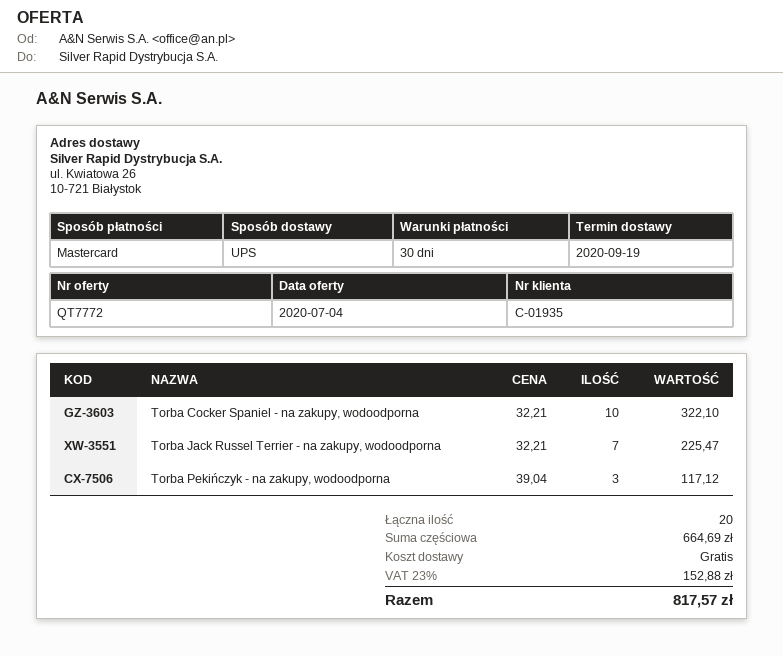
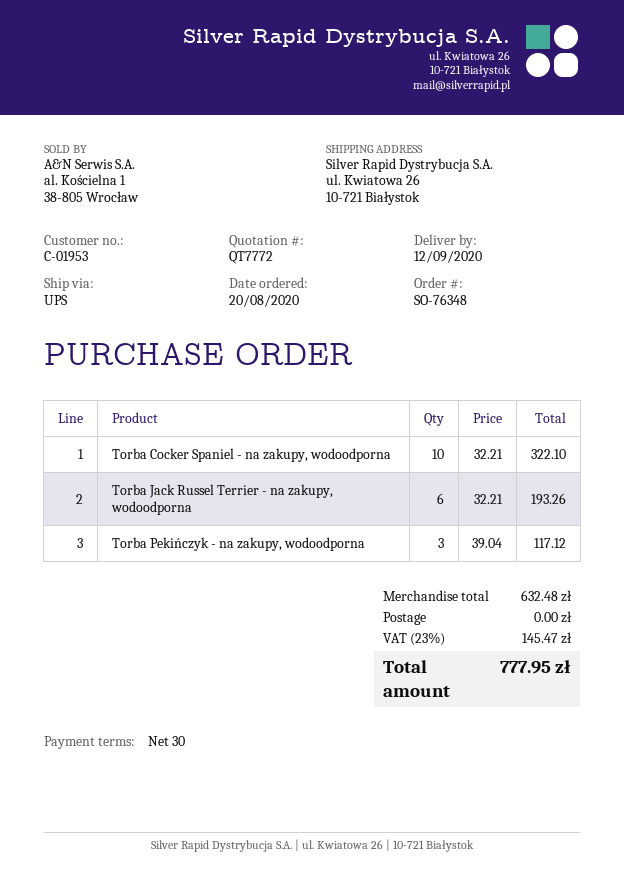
delivery date: 2020-09-19 -> 2020-09-12
customer number: C-01935 -> C-01953
Torba Jack Russel Terrier - na zakupy, wodoodporna: 7 x 32.21 = 225.47 -> 6 x 32.21 = 193.26
subtotal: 664.69 -> 632.48
tax: 23% = 152.88 -> 23% = 145.47
total: 817.57 -> 777.95

